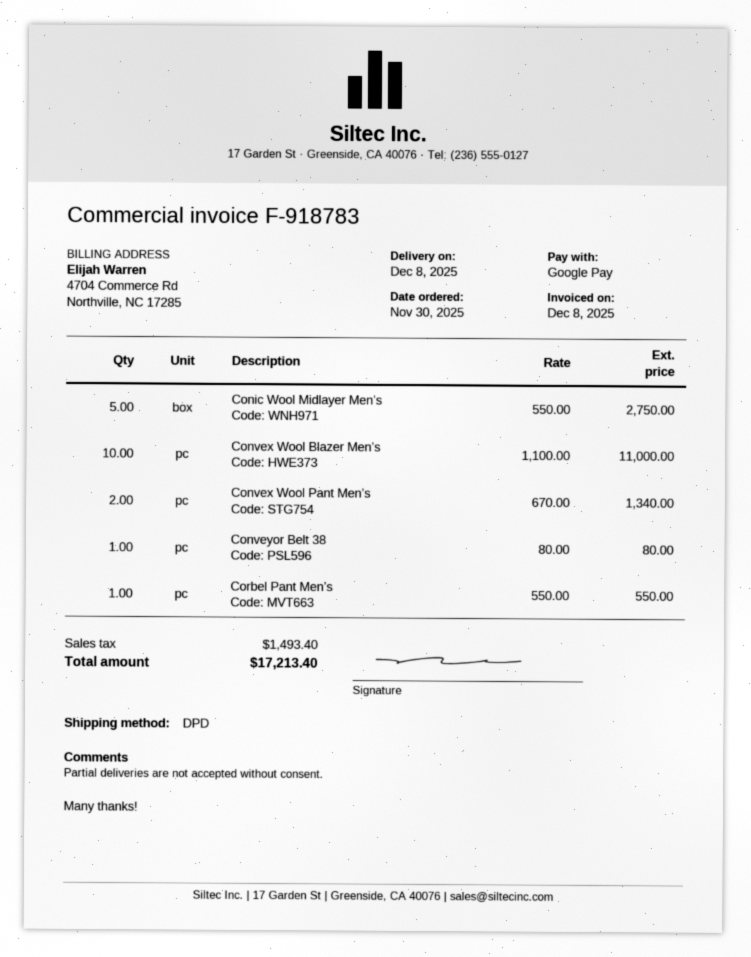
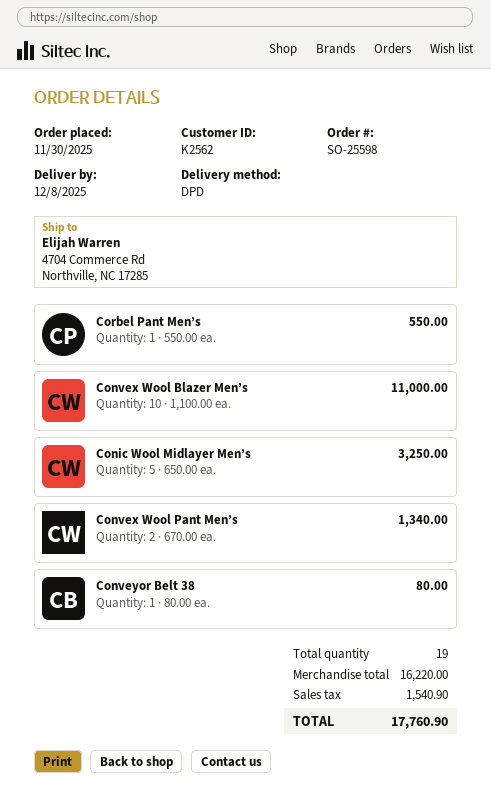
Conic Wool Midlayer Men’s: 5 x 550.00 = 2750.00 -> 5 x 650.00 = 3250.00
tax: 1493.40 -> 1540.90
total: 17213.40 -> 17760.90

